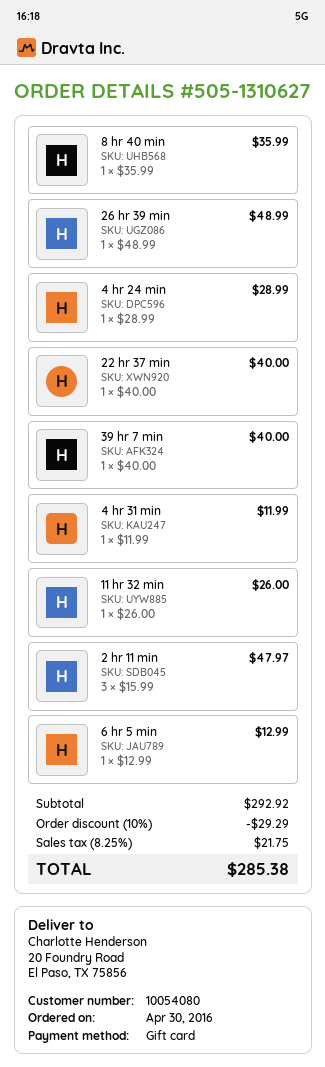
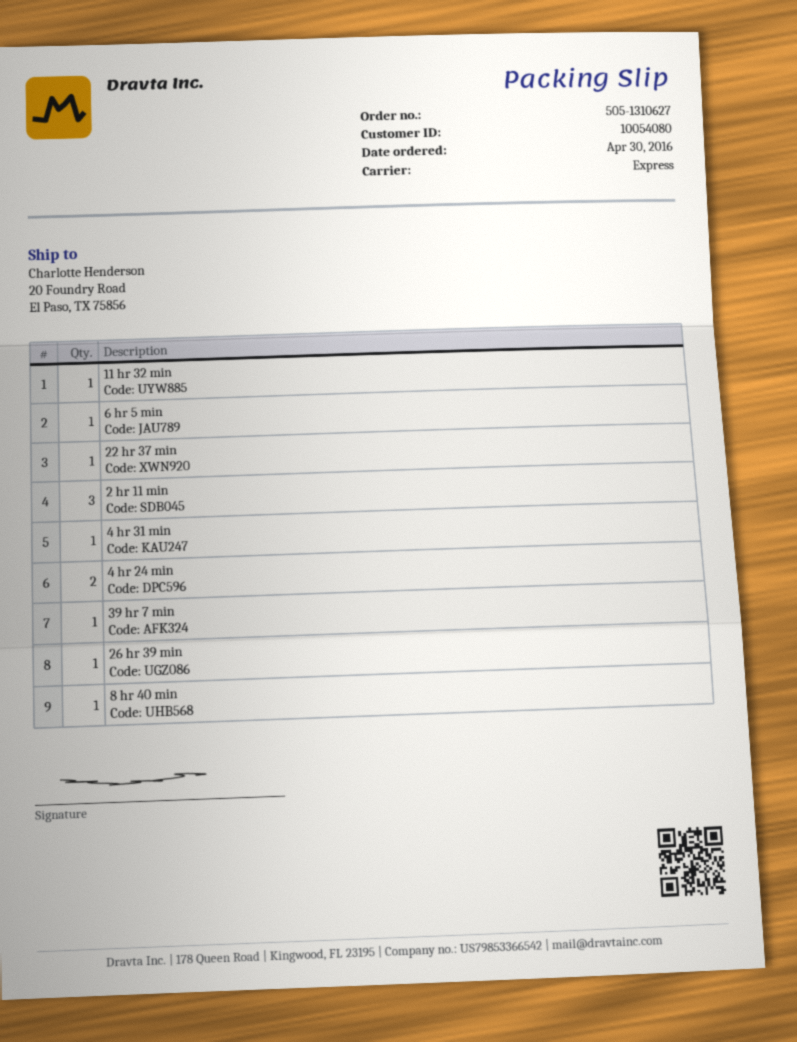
4 hr 24 min: 1 -> 2

